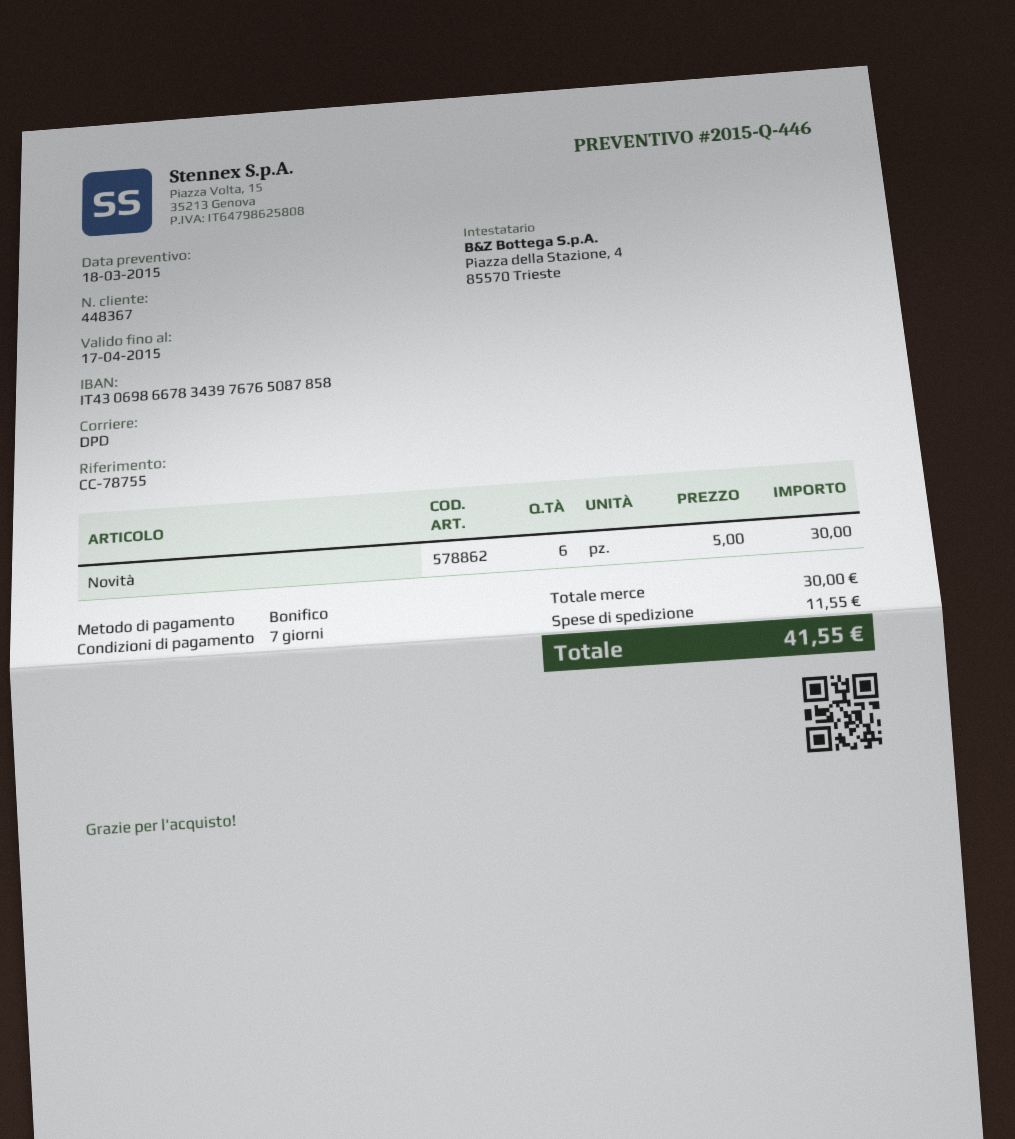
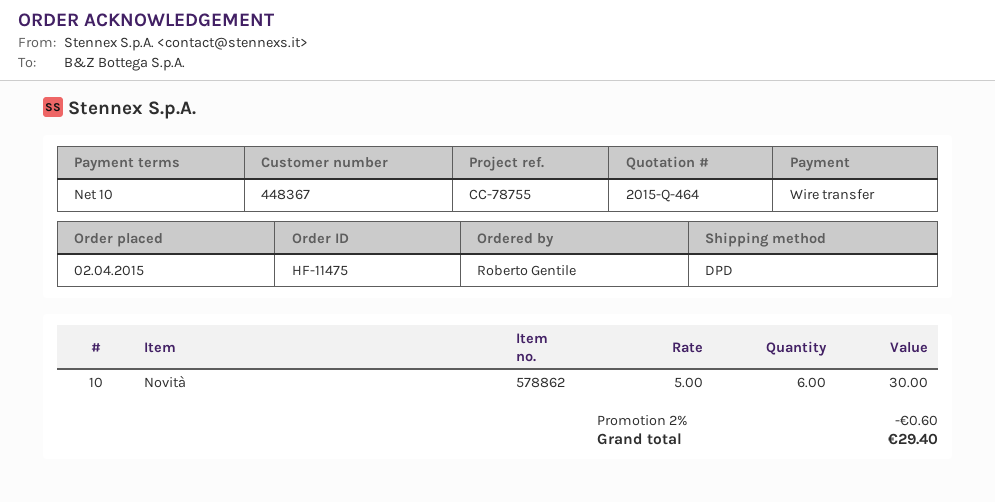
quote number: 2015-Q-446 -> 2015-Q-464
payment terms: 7 days -> 10 days
discount: none -> 2% = 0.60
shipping: 11.55 -> none
total: 41.55 -> 29.40

